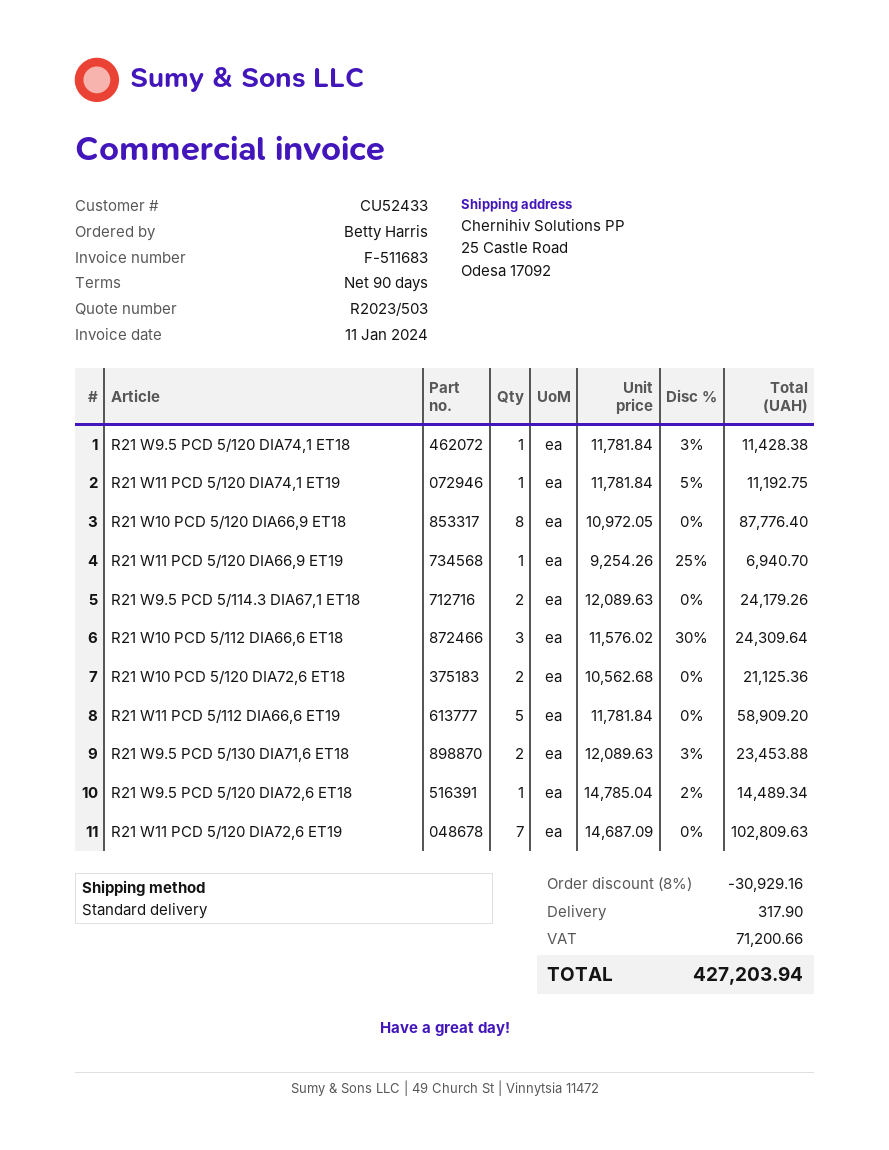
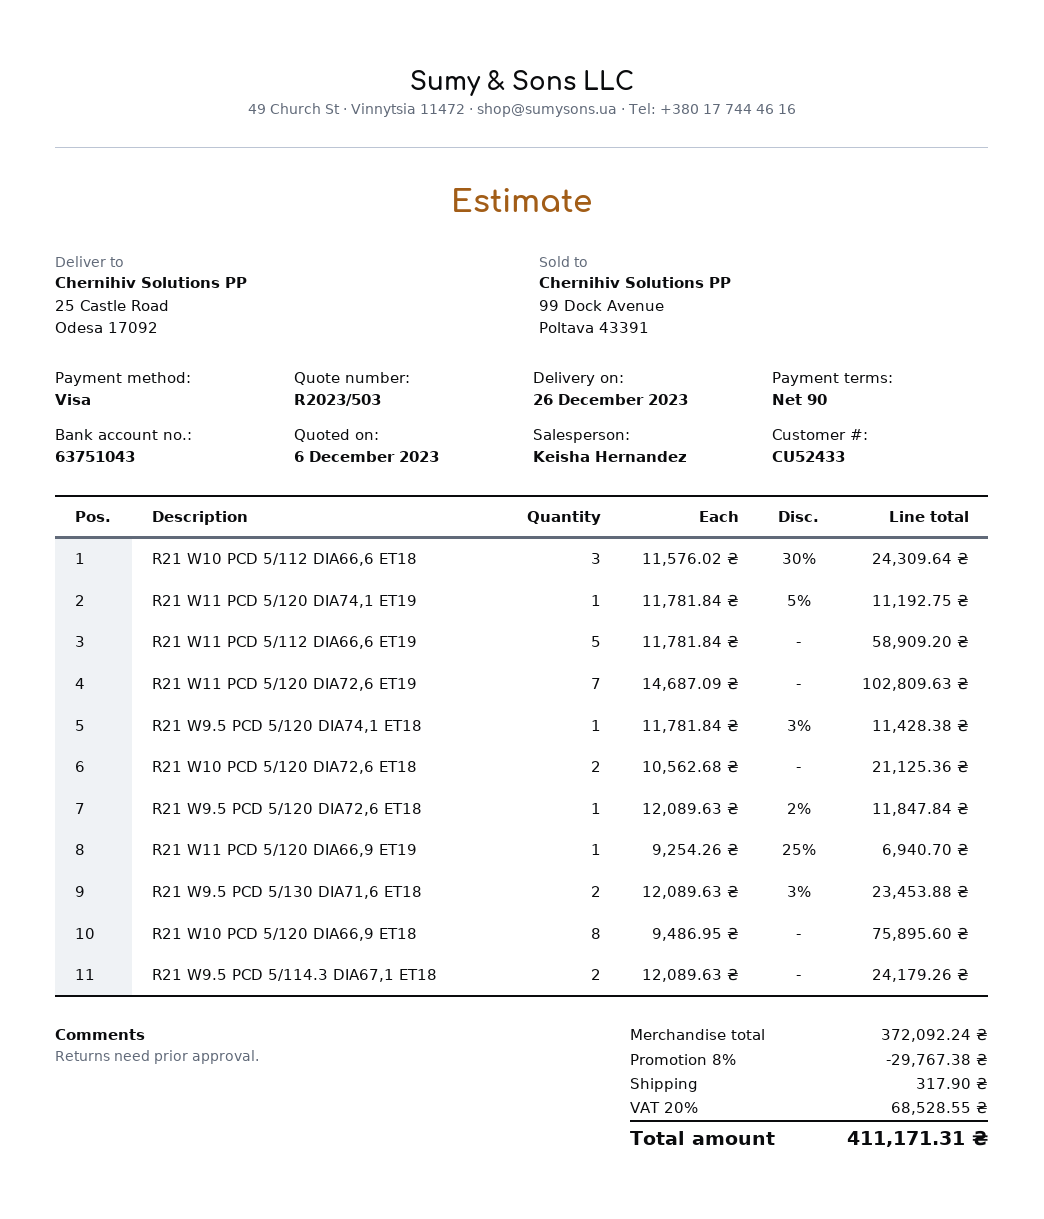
R21 W10 PCD 5/120 DIA66,9 ET18: 8 x 10972.05 = 87776.40 -> 8 x 9486.95 = 75895.60
R21 W9.5 PCD 5/120 DIA72,6 ET18: 1 x 14785.04 - 2% = 14489.34 -> 1 x 12089.63 - 2% = 11847.84
discount: 8% = 30929.16 -> 8% = 29767.38
tax: 71200.66 -> 68528.55
total: 427203.94 -> 411171.31

